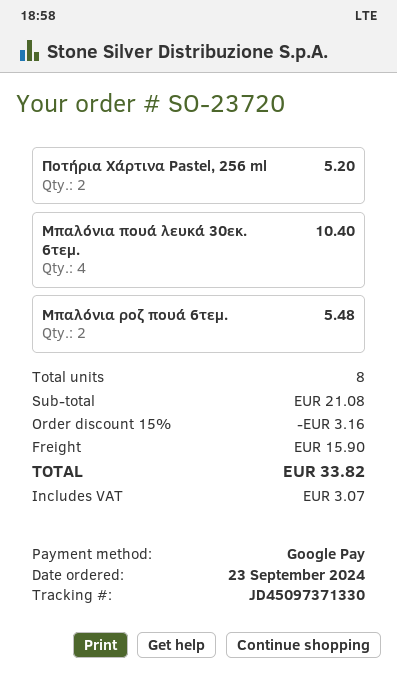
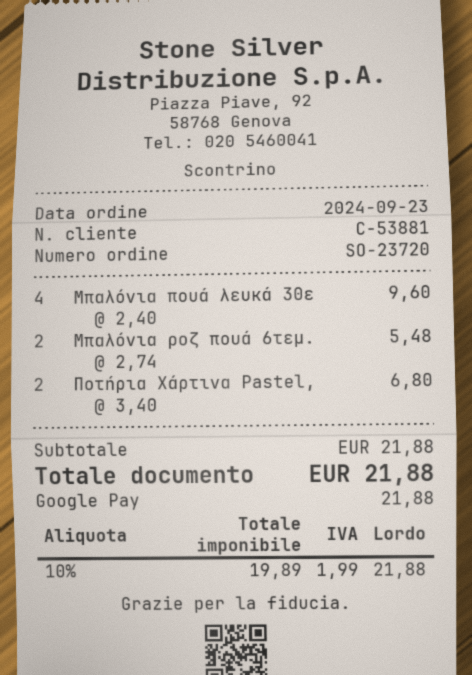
Ποτήρια Χάρτινα Pastel, 256 ml: 2 for 5.20 -> 2 for 6.80
Μπαλόνια πουά λευκά 30εκ. 6τεμ.: 4 for 10.40 -> 4 for 9.60
subtotal: 21.08 -> 21.88
discount: 15% = 3.16 -> none
shipping: 15.90 -> none
tax: 3.07 -> 1.99
total: 33.82 -> 21.88

